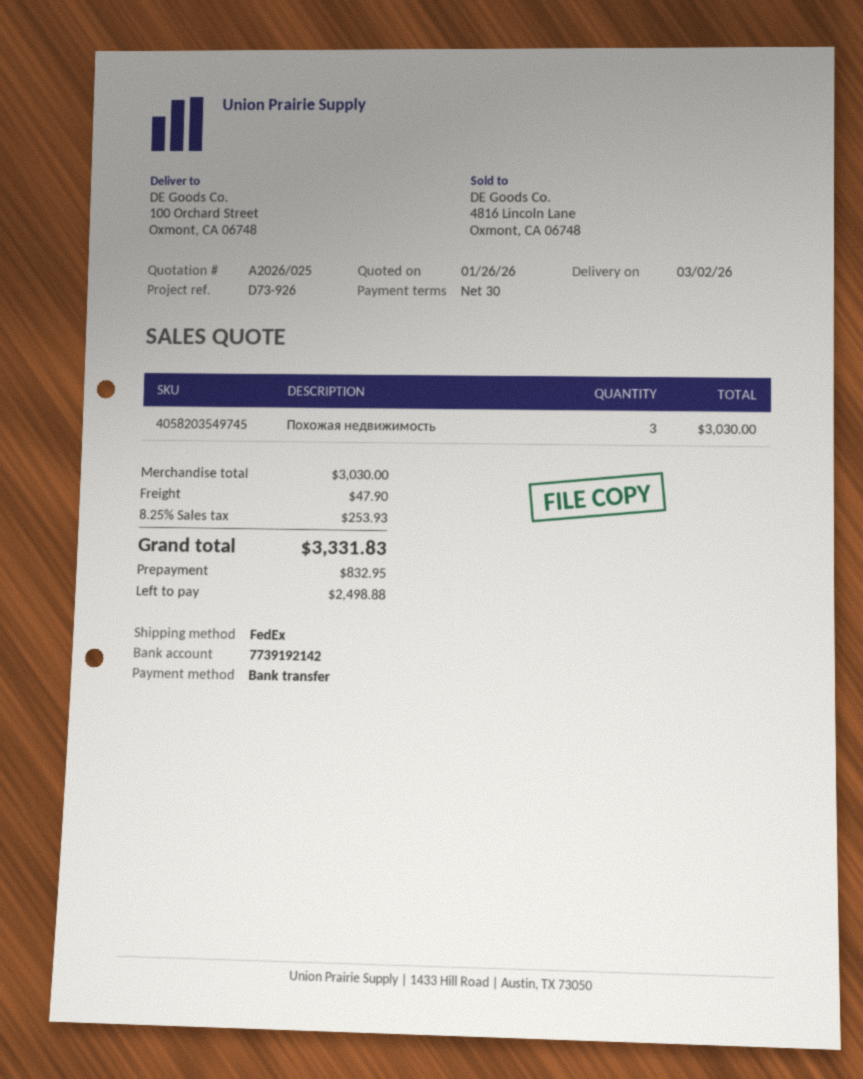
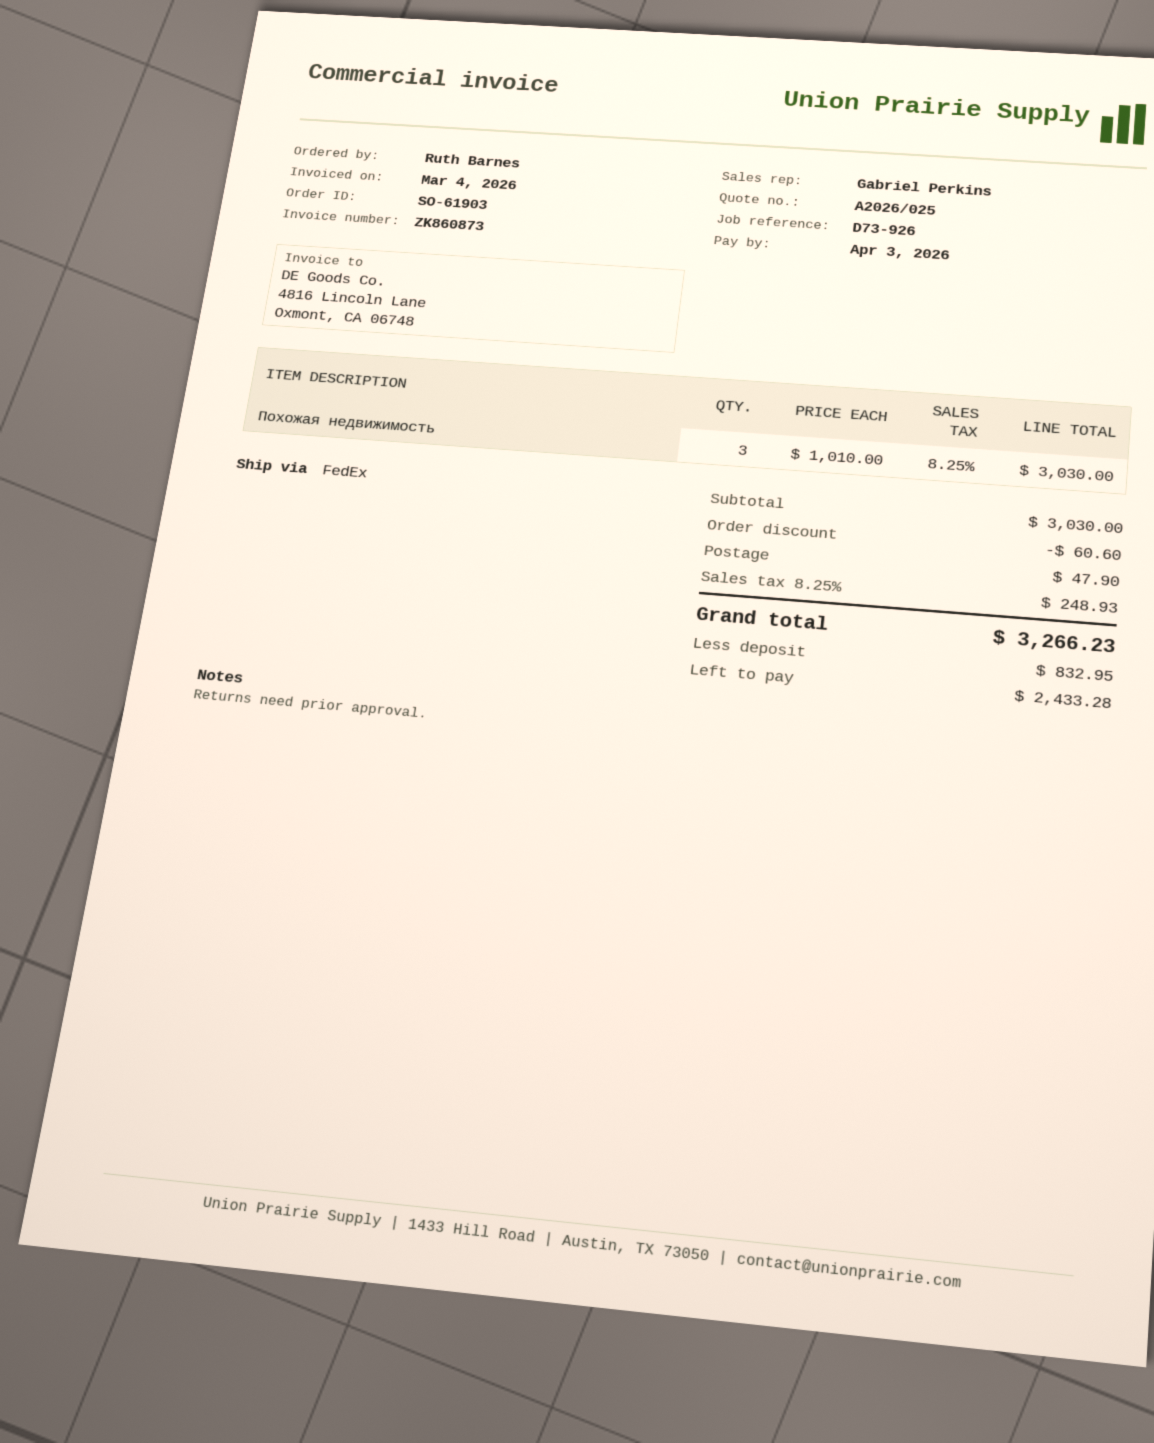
discount: none -> 60.60
tax: 8.25% = 253.93 -> 8.25% = 248.93
total: 3331.83 -> 3266.23
balance: 2498.88 -> 2433.28

